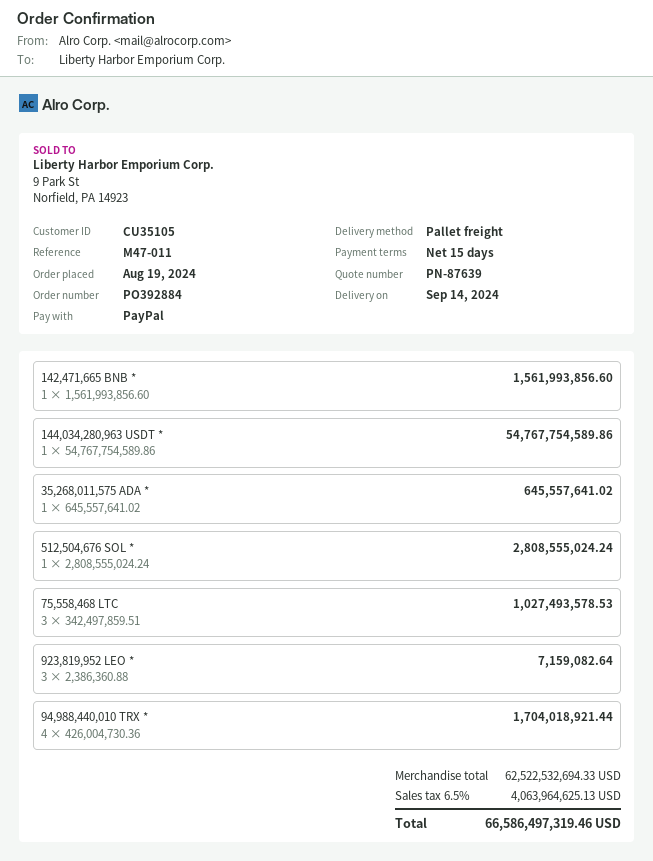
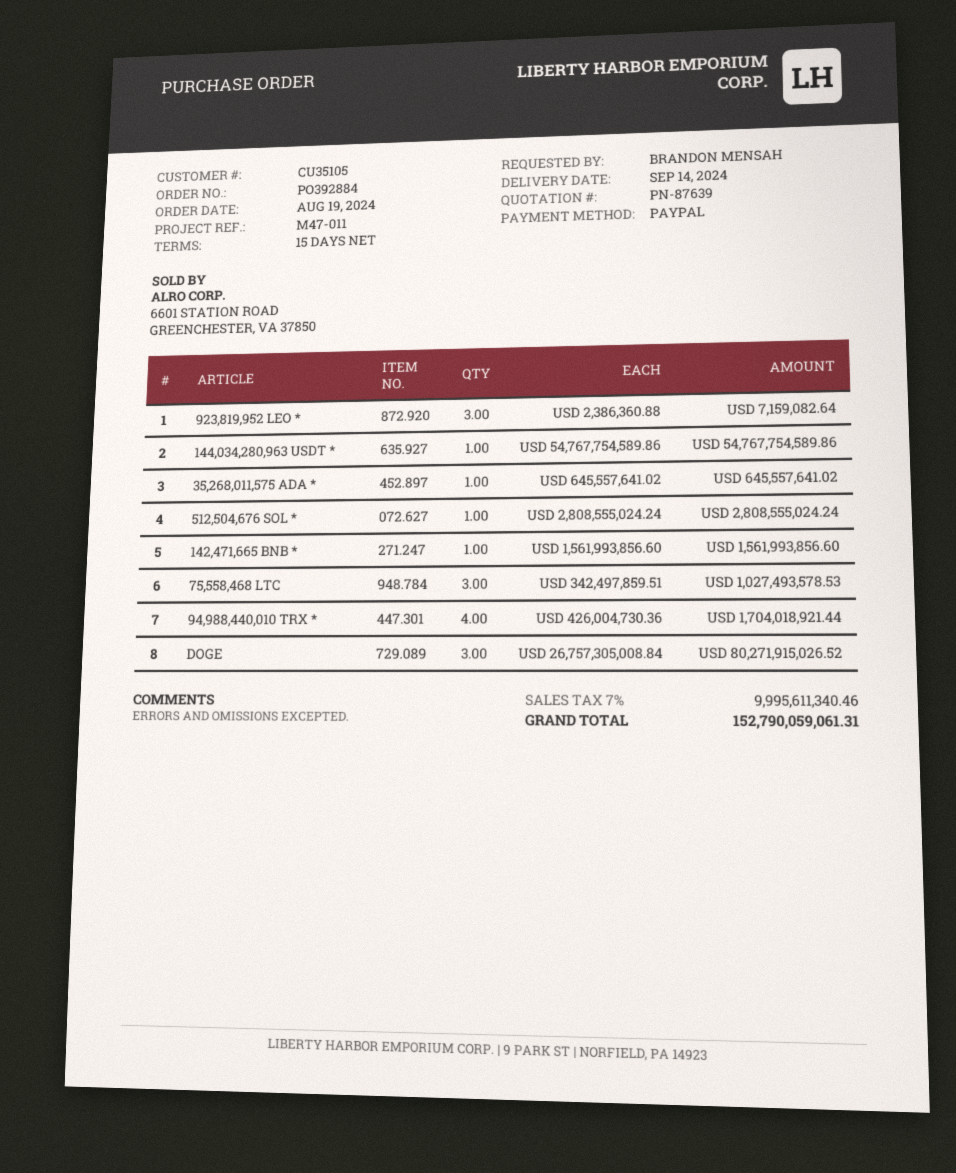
DOGE: none -> 3 x 26757305008.84 = 80271915026.52
tax: 6.5% = 4063964625.13 -> 7% = 9995611340.46
total: 66586497319.46 -> 152790059061.31

